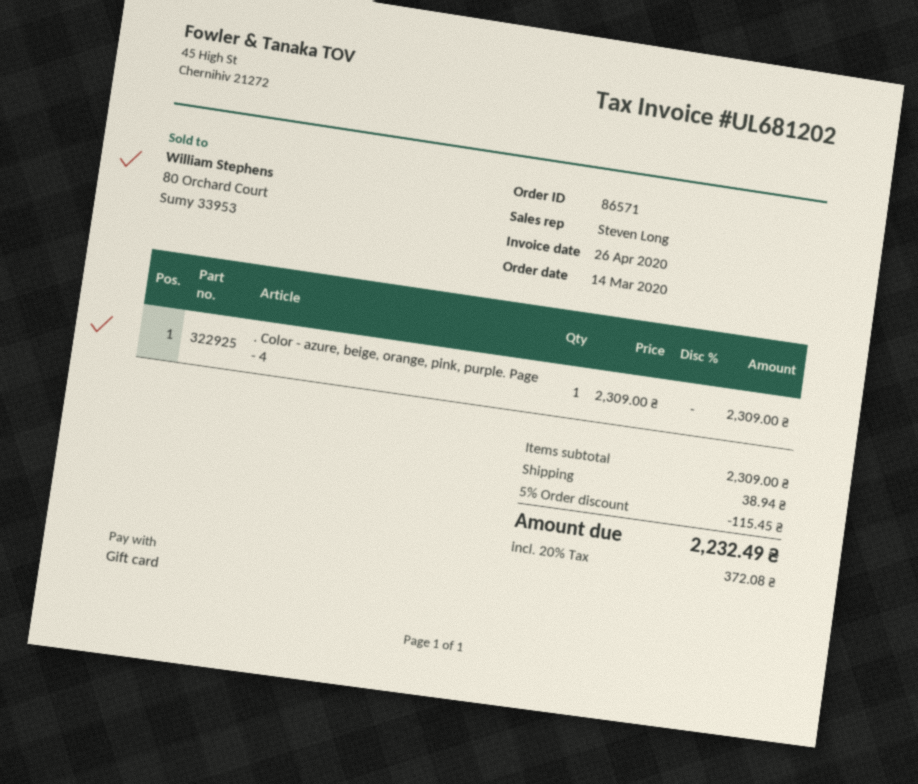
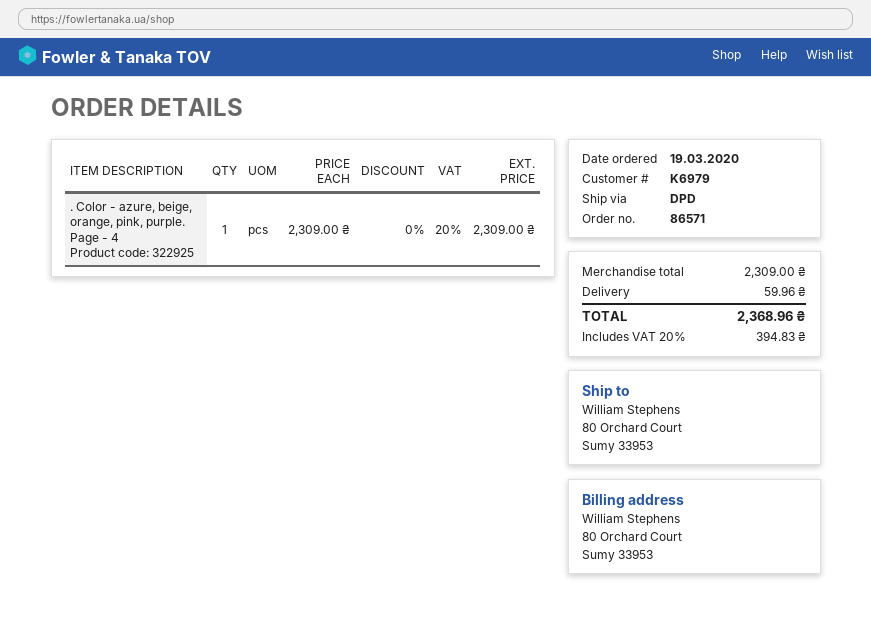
order date: 2020-03-14 -> 2020-03-19
discount: 5% = 115.45 -> none
shipping: 38.94 -> 59.96
tax: 20% = 372.08 -> 20% = 394.83
total: 2232.49 -> 2368.96

